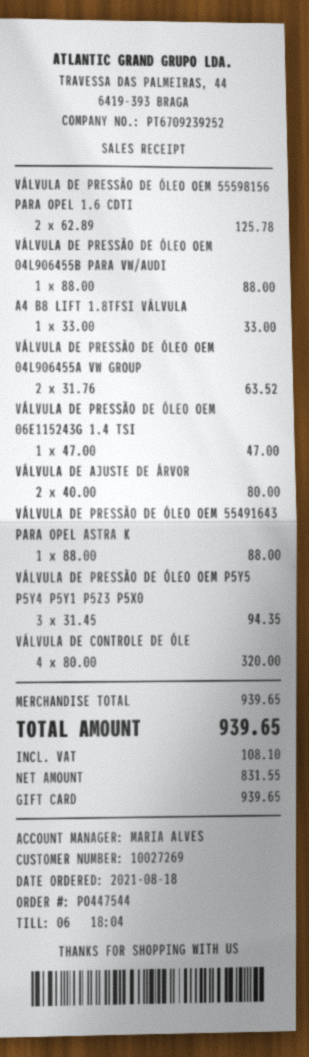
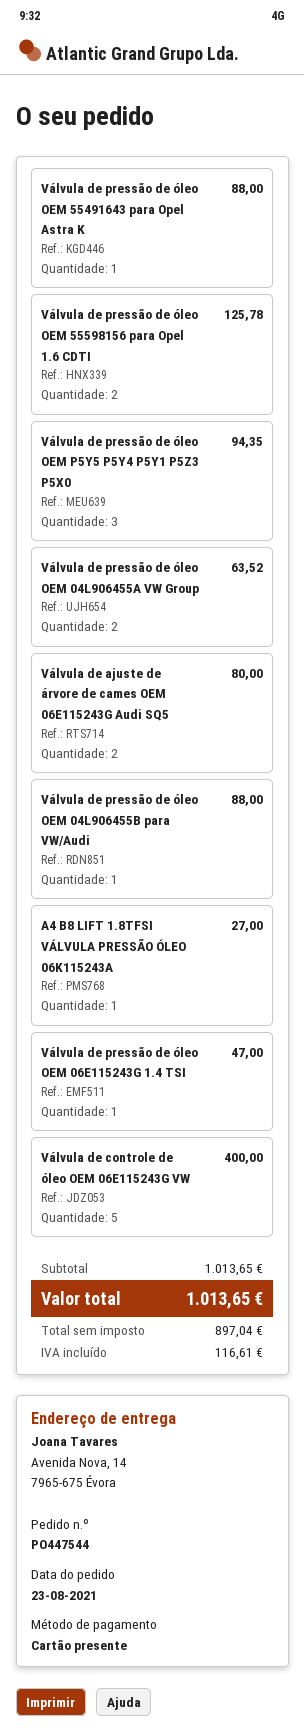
order date: 2021-08-18 -> 2021-08-23
A4 B8 LIFT 1.8TFSI VÁLVULA: 1 for 33.00 -> 1 for 27.00
VÁLVULA DE CONTROLE DE ÓLE: 4 for 320.00 -> 5 for 400.00
subtotal: 939.65 -> 1013.65
net: 831.55 -> 897.04
tax: 108.10 -> 116.61
total: 939.65 -> 1013.65

